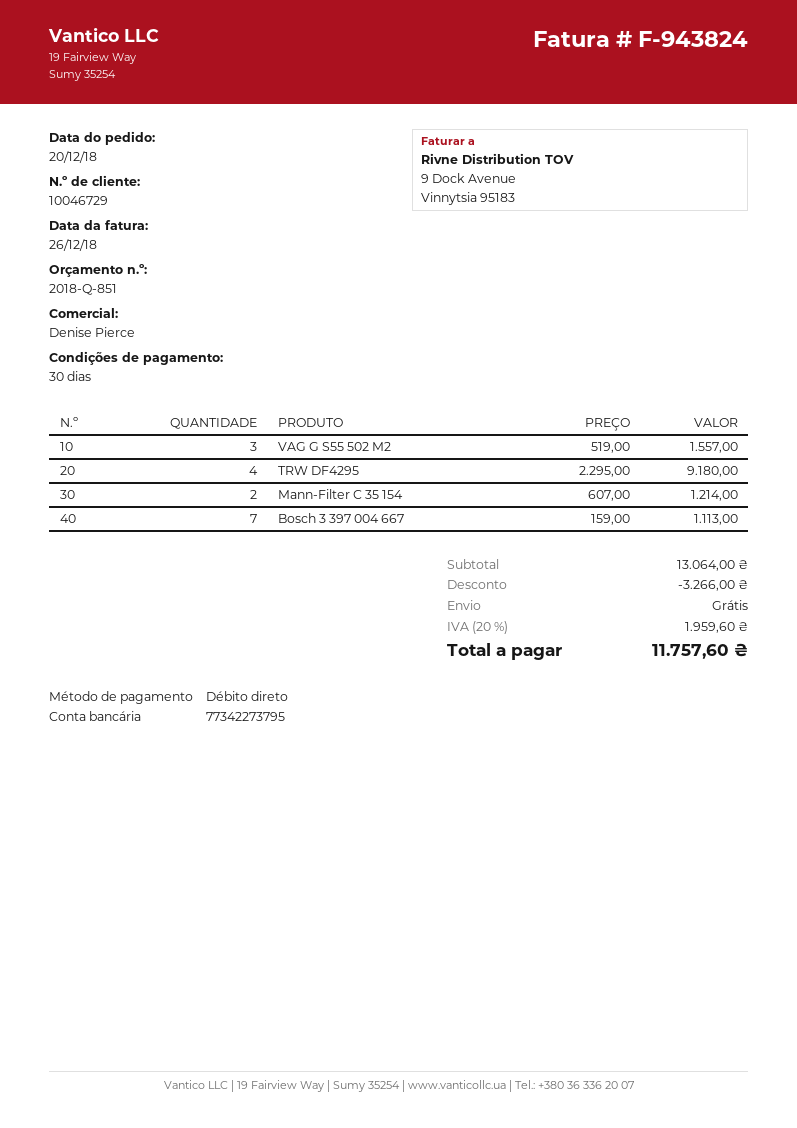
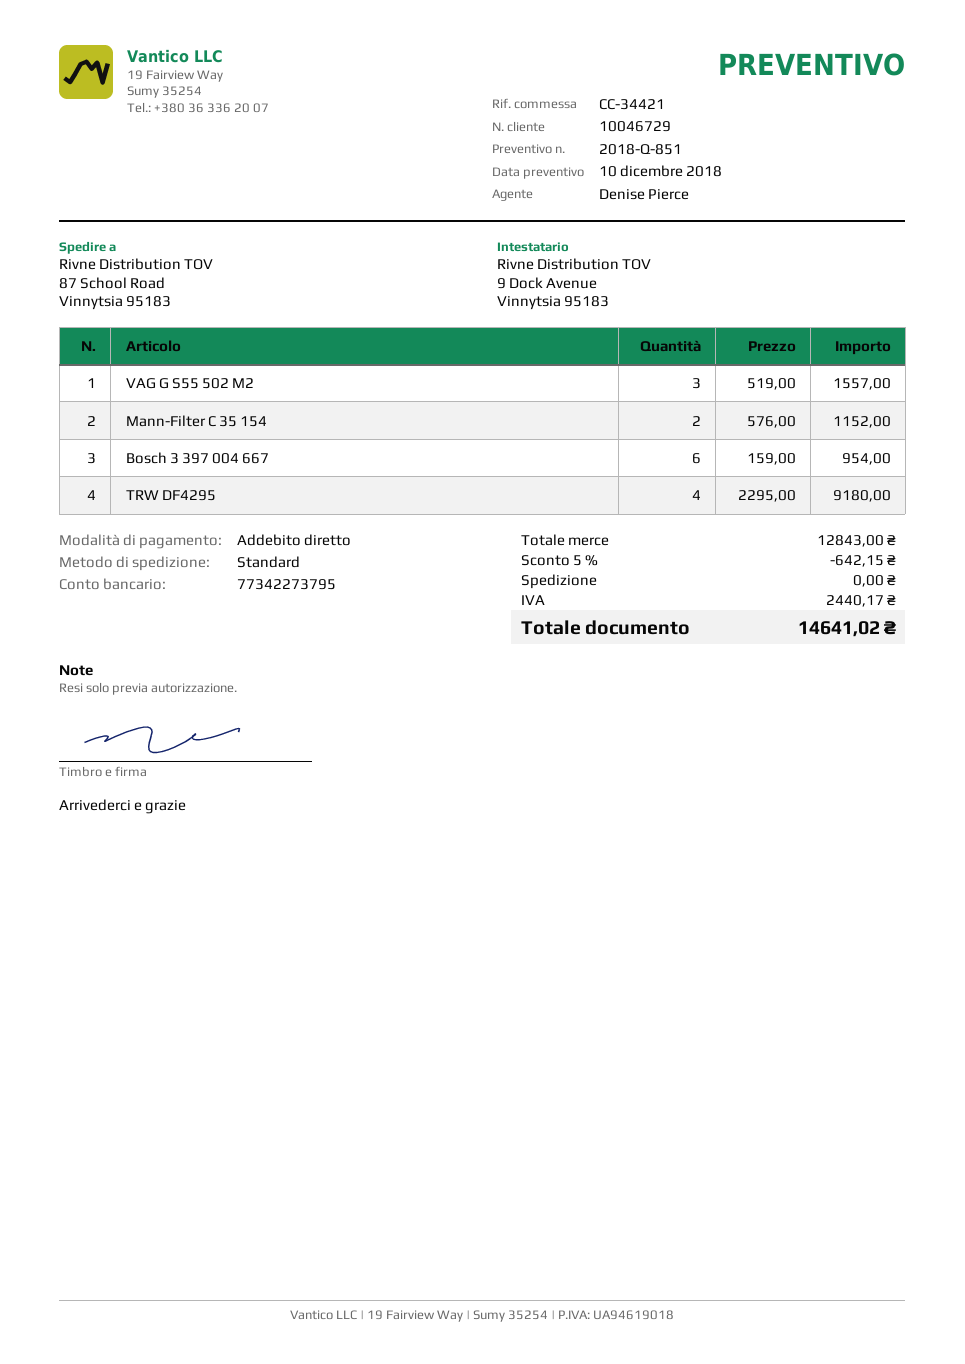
Mann-Filter C 35 154: 2 x 607.00 = 1214.00 -> 2 x 576.00 = 1152.00
Bosch 3 397 004 667: 7 x 159.00 = 1113.00 -> 6 x 159.00 = 954.00
subtotal: 13064.00 -> 12843.00
discount: 3266.00 -> 642.15
tax: 1959.60 -> 2440.17
total: 11757.60 -> 14641.02

